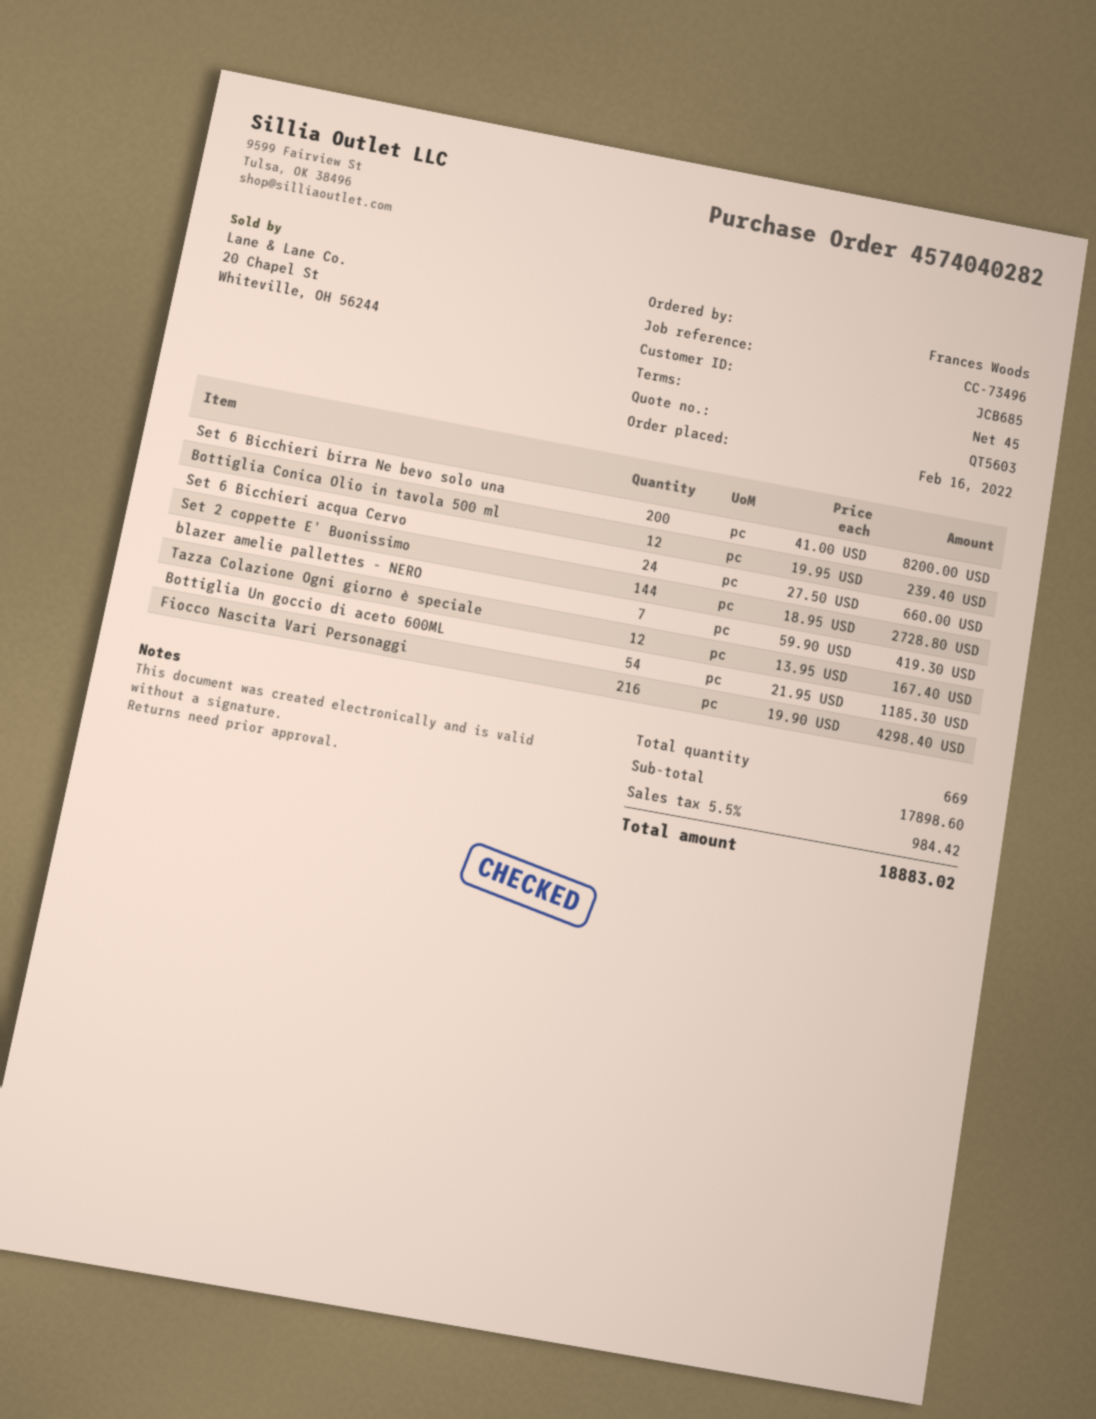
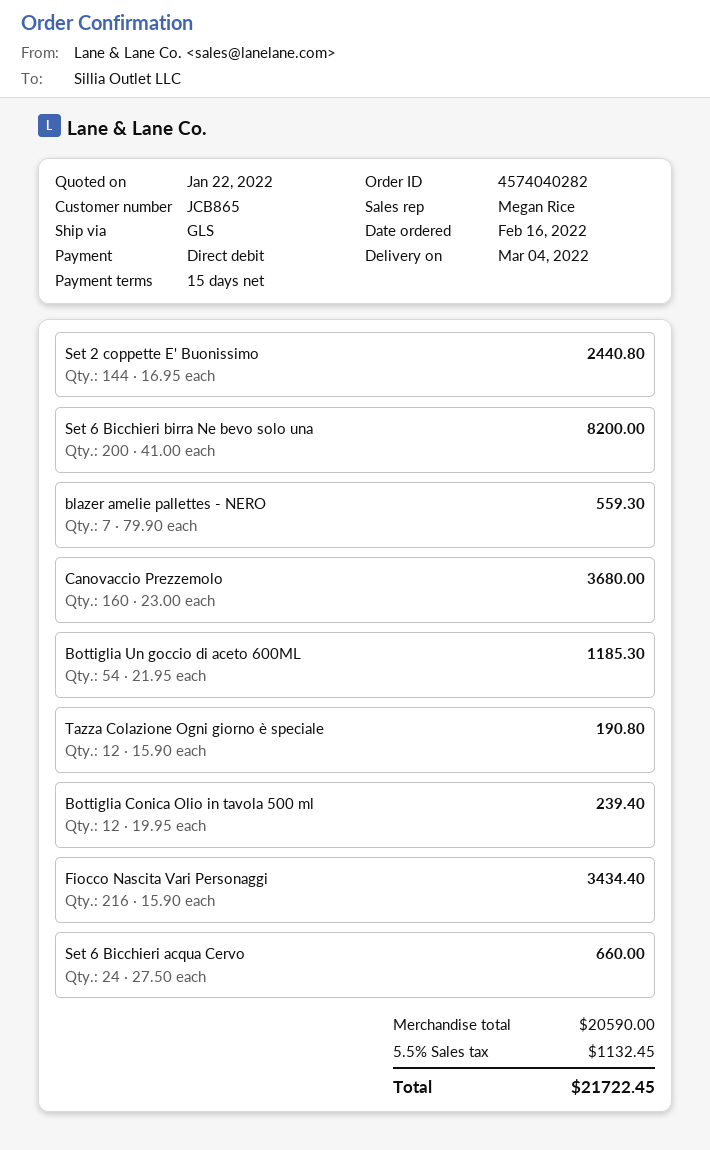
payment terms: 45 days -> 15 days
customer number: JCB685 -> JCB865
Set 2 coppette E' Buonissimo: 144 x 18.95 = 2728.80 -> 144 x 16.95 = 2440.80
blazer amelie pallettes - NERO: 7 x 59.90 = 419.30 -> 7 x 79.90 = 559.30
Tazza Colazione Ogni giorno è speciale: 12 x 13.95 = 167.40 -> 12 x 15.90 = 190.80
Fiocco Nascita Vari Personaggi: 216 x 19.90 = 4298.40 -> 216 x 15.90 = 3434.40
Canovaccio Prezzemolo: none -> 160 x 23.00 = 3680.00
subtotal: 17898.60 -> 20590.00
tax: 5.5% = 984.42 -> 5.5% = 1132.45
total: 18883.02 -> 21722.45

